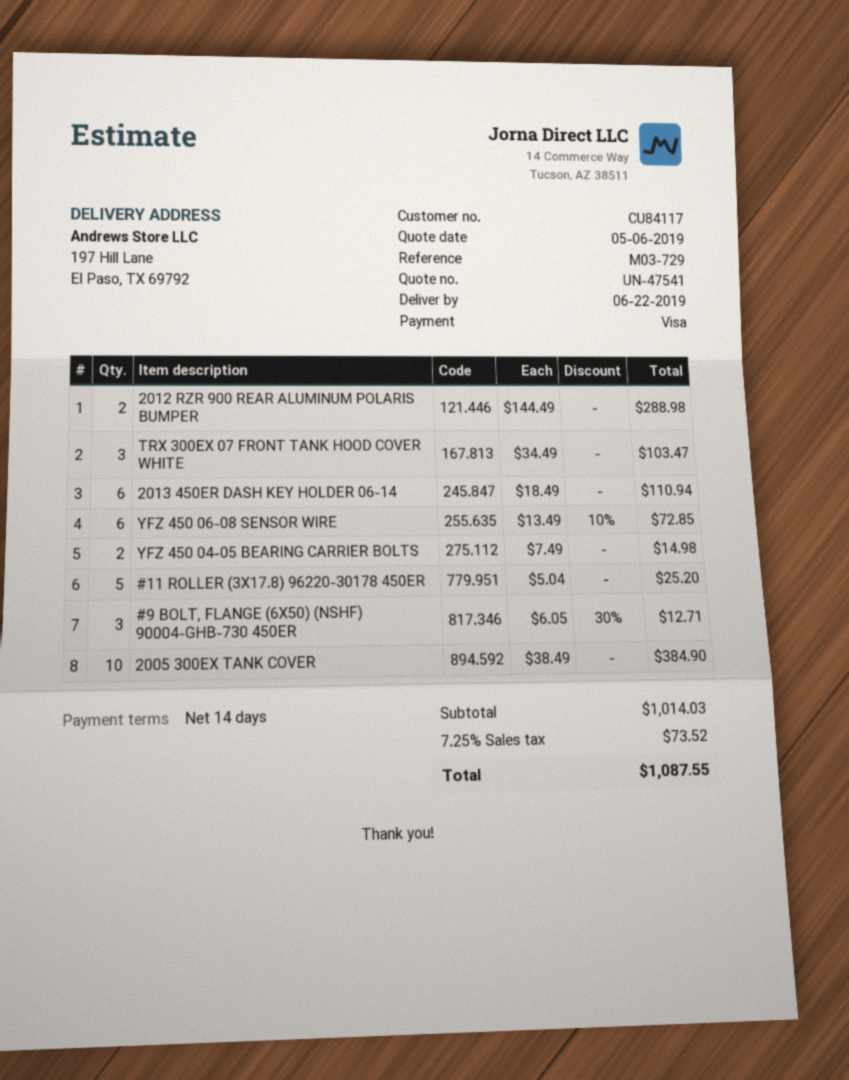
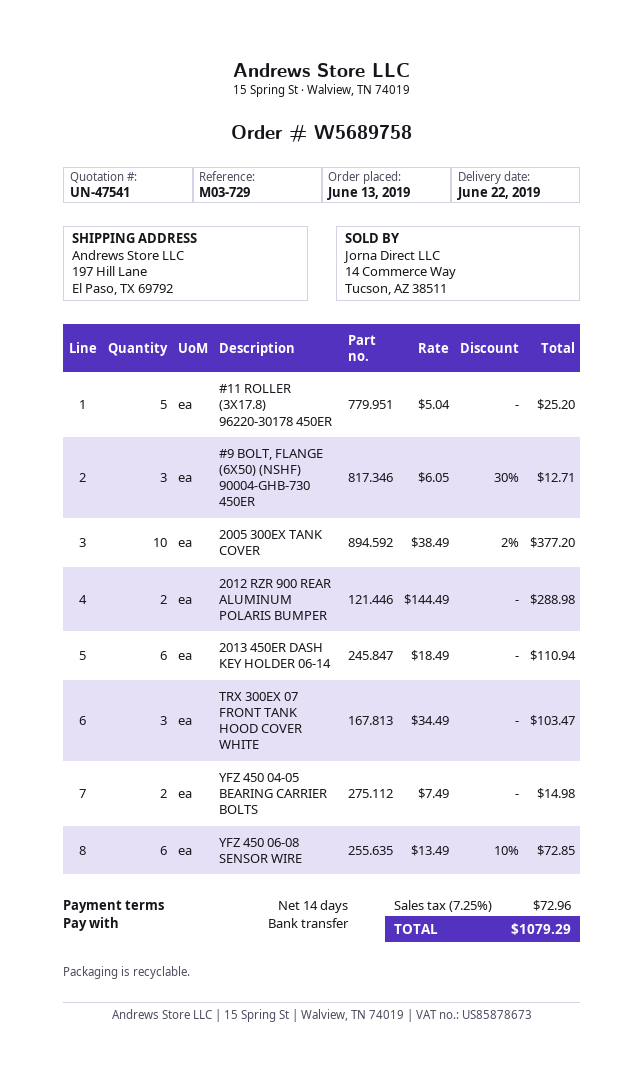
payment method: Visa -> bank transfer
2005 300EX TANK COVER: 10 x 38.49 = 384.90 -> 10 x 38.49 - 2% = 377.20
tax: 7.25% = 73.52 -> 7.25% = 72.96
total: 1087.55 -> 1079.29

